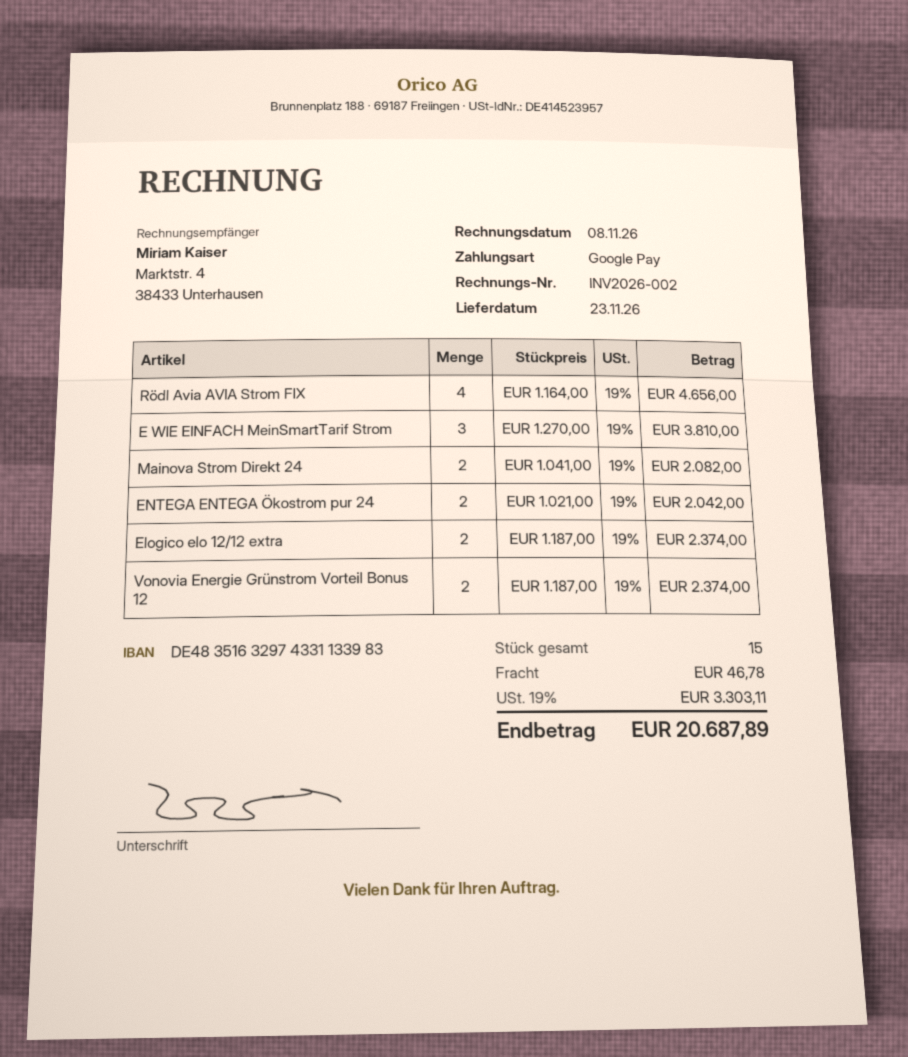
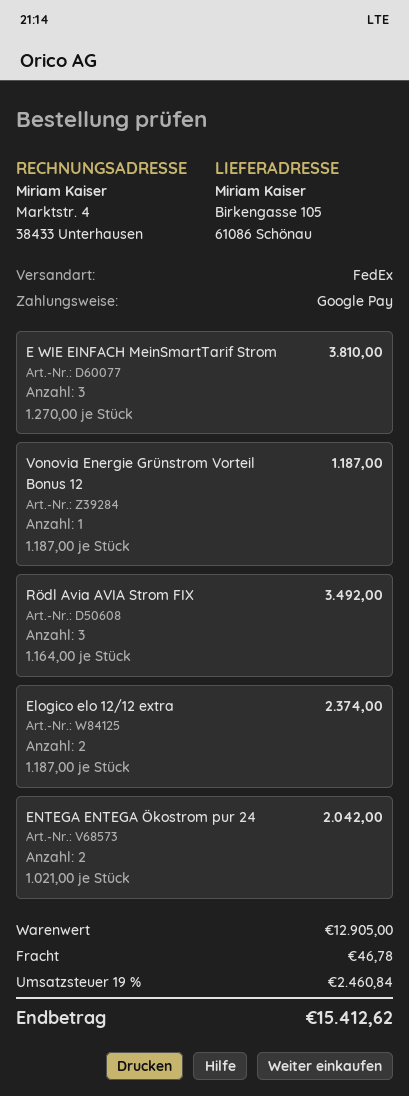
Rödl Avia AVIA Strom FIX: 4 x 1164.00 = 4656.00 -> 3 x 1164.00 = 3492.00
Mainova Strom Direkt 24: 2 x 1041.00 = 2082.00 -> none
Vonovia Energie Grünstrom Vorteil Bonus 12: 2 x 1187.00 = 2374.00 -> 1 x 1187.00 = 1187.00
tax: 19% = 3303.11 -> 19% = 2460.84
total: 20687.89 -> 15412.62

